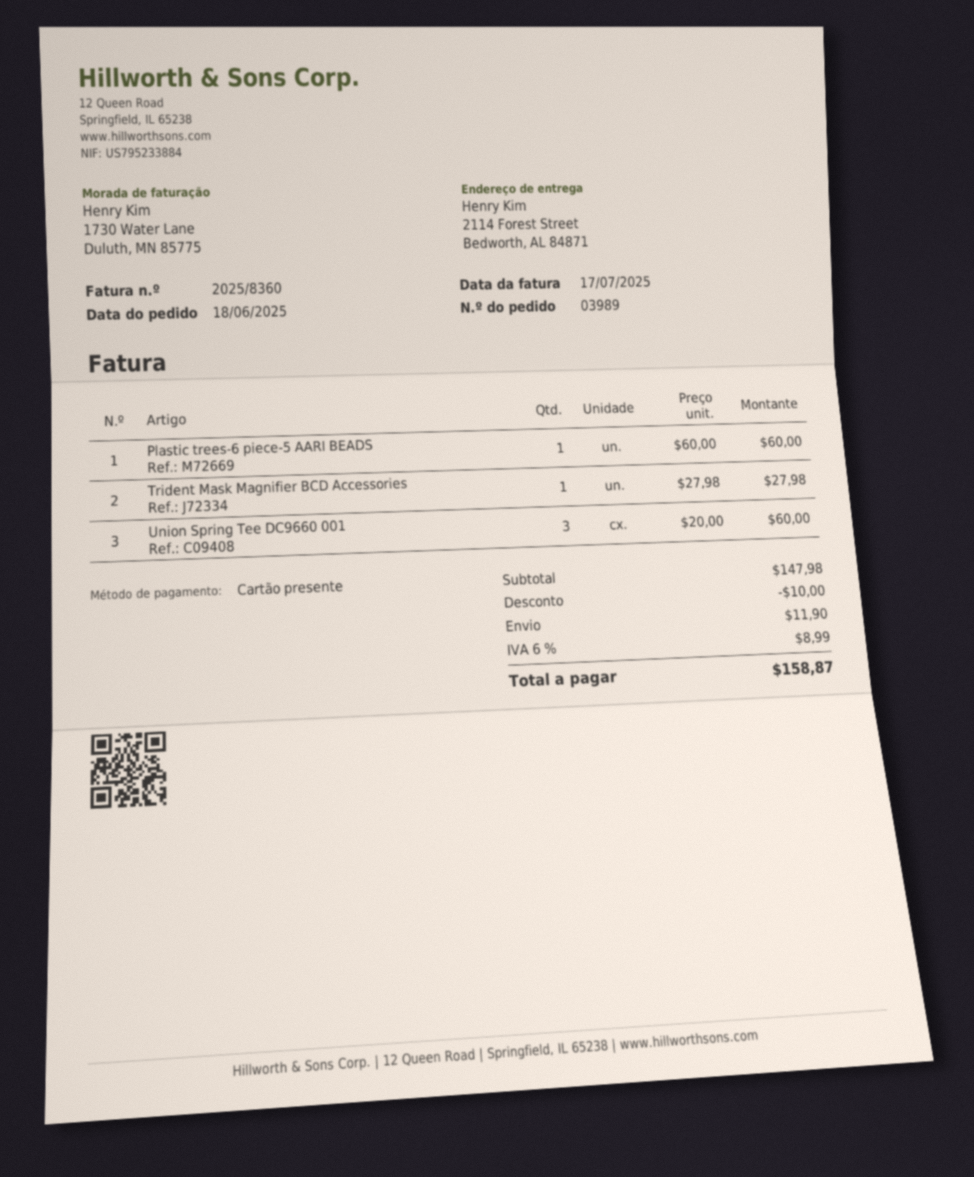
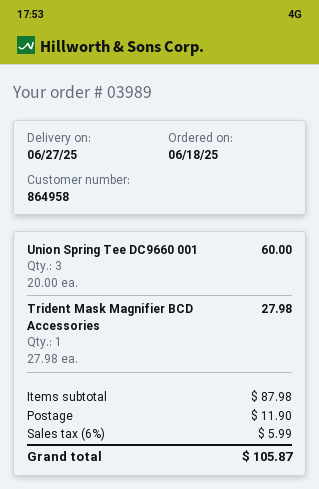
Plastic trees-6 piece-5 AARI BEADS: 1 x 60.00 = 60.00 -> none
subtotal: 147.98 -> 87.98
discount: 10.00 -> none
tax: 6% = 8.99 -> 6% = 5.99
total: 158.87 -> 105.87

